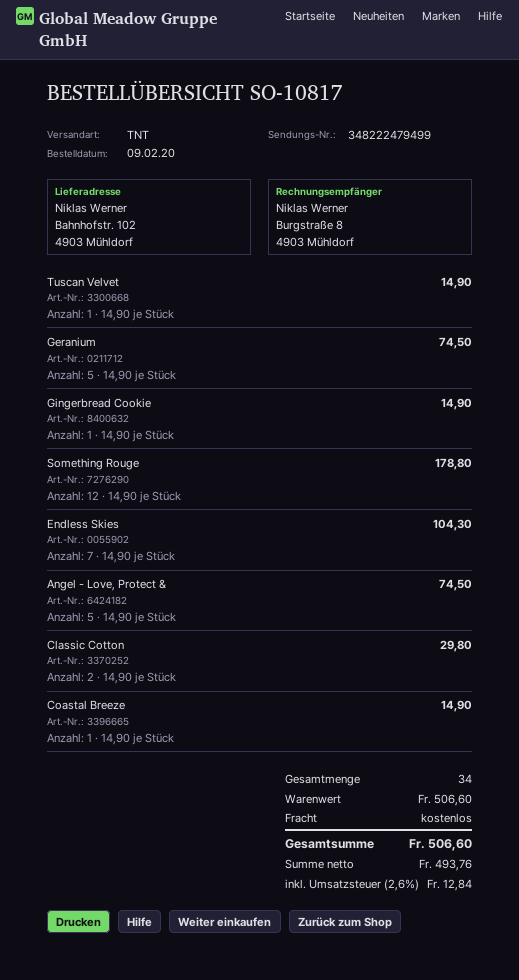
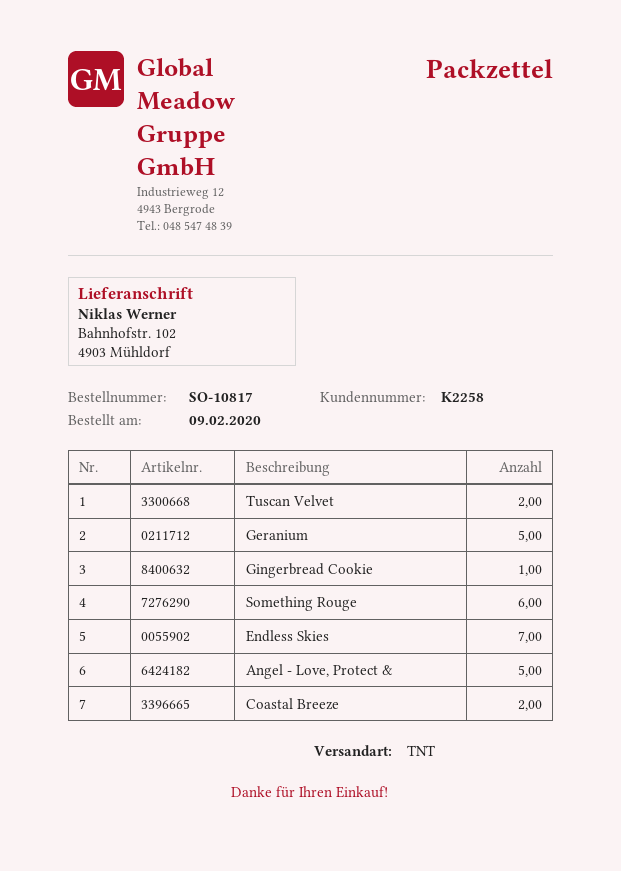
Tuscan Velvet: 1 -> 2
Something Rouge: 12 -> 6
Classic Cotton: 2 -> none
Coastal Breeze: 1 -> 2

